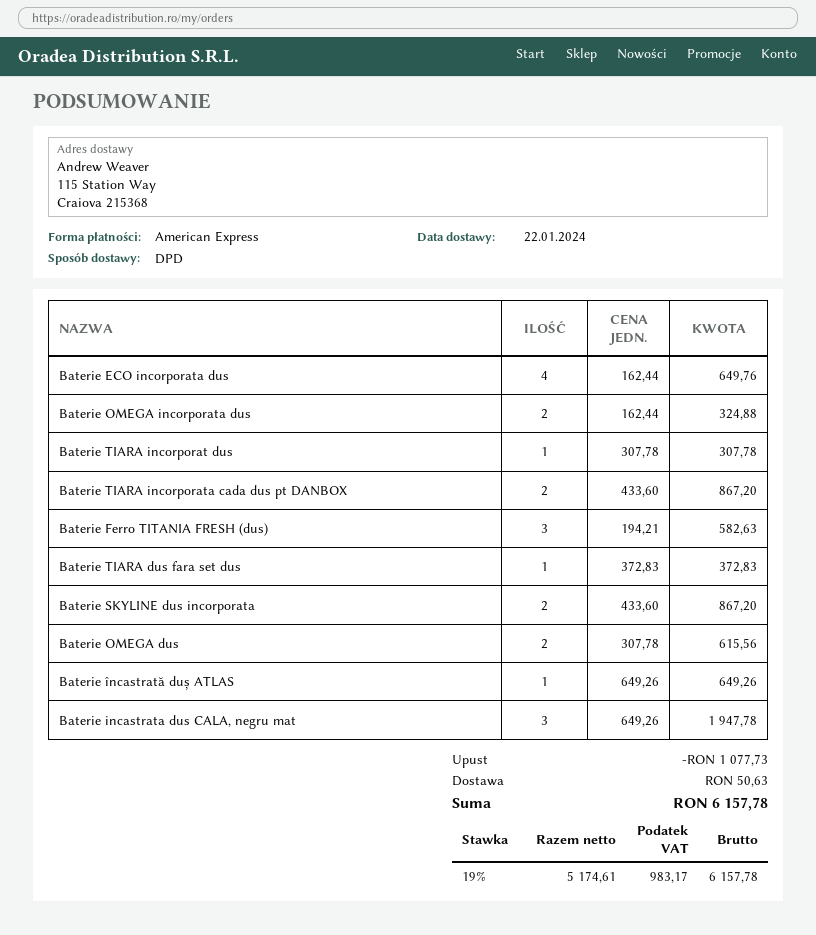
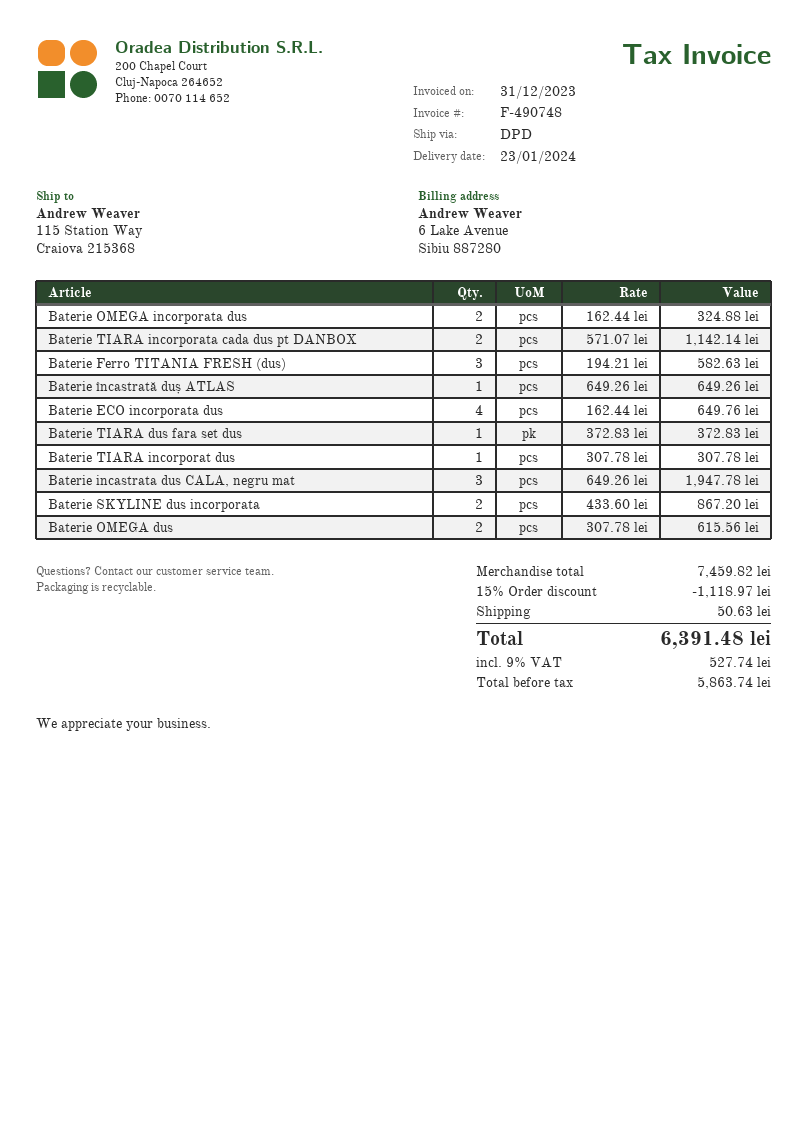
delivery date: 2024-01-22 -> 2024-01-23
Baterie TIARA incorporata cada dus pt DANBOX: 2 x 433.60 = 867.20 -> 2 x 571.07 = 1142.14
discount: 1077.73 -> 1118.97
net: 5174.61 -> 5863.74
tax: 19% = 983.17 -> 9% = 527.74
total: 6157.78 -> 6391.48

